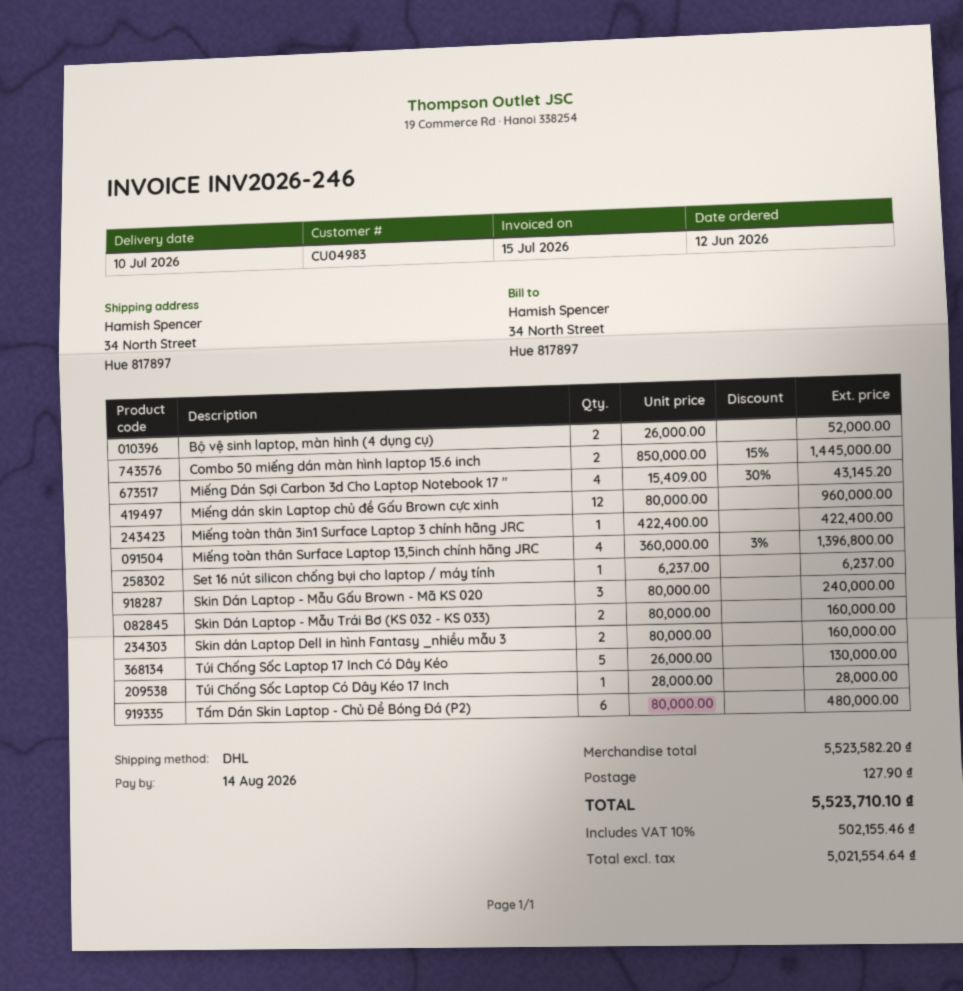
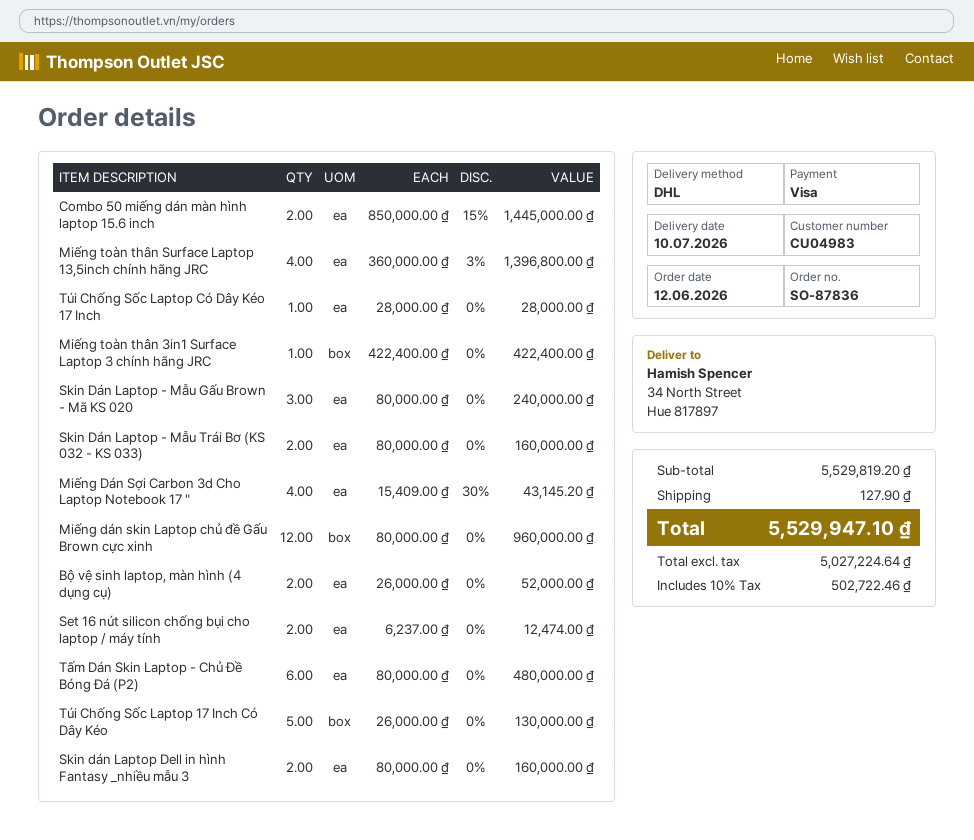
Set 16 nút silicon chống bụi cho laptop / máy tính: 1 x 6237.00 = 6237.00 -> 2 x 6237.00 = 12474.00
subtotal: 5523582.20 -> 5529819.20
net: 5021554.64 -> 5027224.64
tax: 10% = 502155.46 -> 10% = 502722.46
total: 5523710.10 -> 5529947.10

